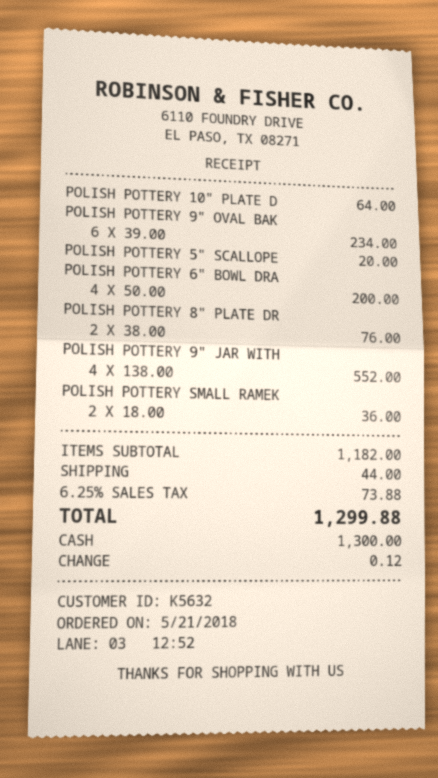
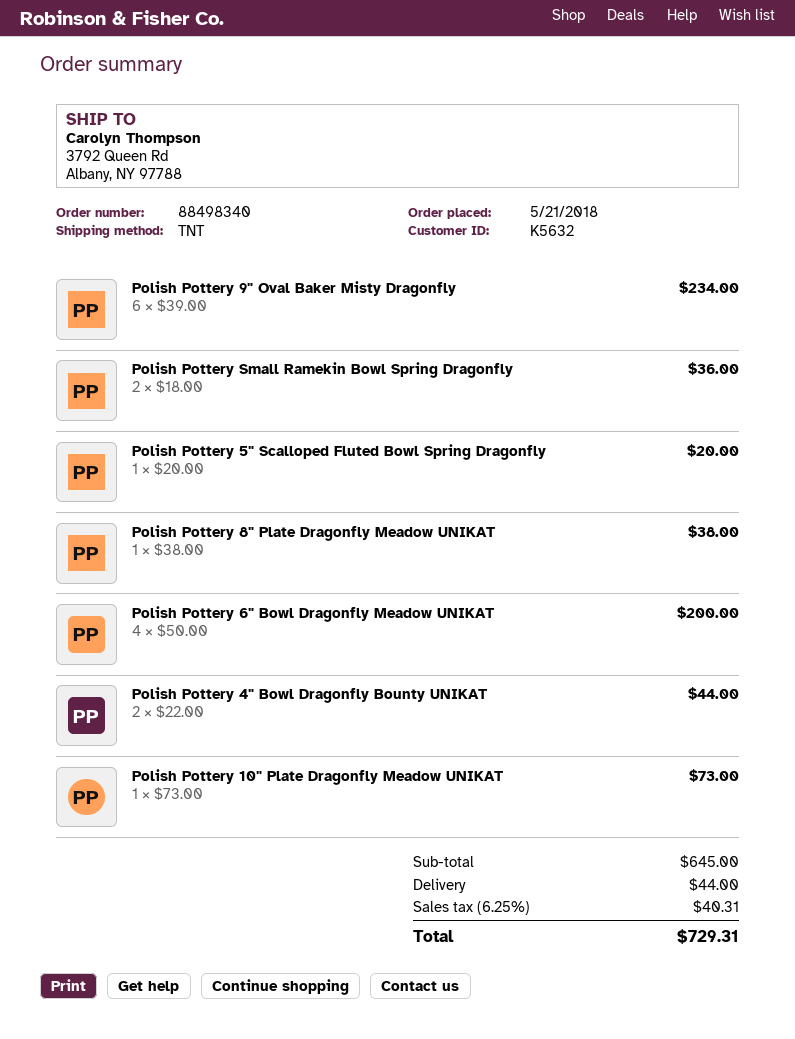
POLISH POTTERY 10" PLATE D: 1 x 64.00 = 64.00 -> 1 x 73.00 = 73.00
POLISH POTTERY 8" PLATE DR: 2 x 38.00 = 76.00 -> 1 x 38.00 = 38.00
POLISH POTTERY 9" JAR WITH: 4 x 138.00 = 552.00 -> none
Polish Pottery 4" Bowl Dragonfly Bounty UNIKAT: none -> 2 x 22.00 = 44.00
subtotal: 1182.00 -> 645.00
tax: 6.25% = 73.88 -> 6.25% = 40.31
total: 1299.88 -> 729.31

